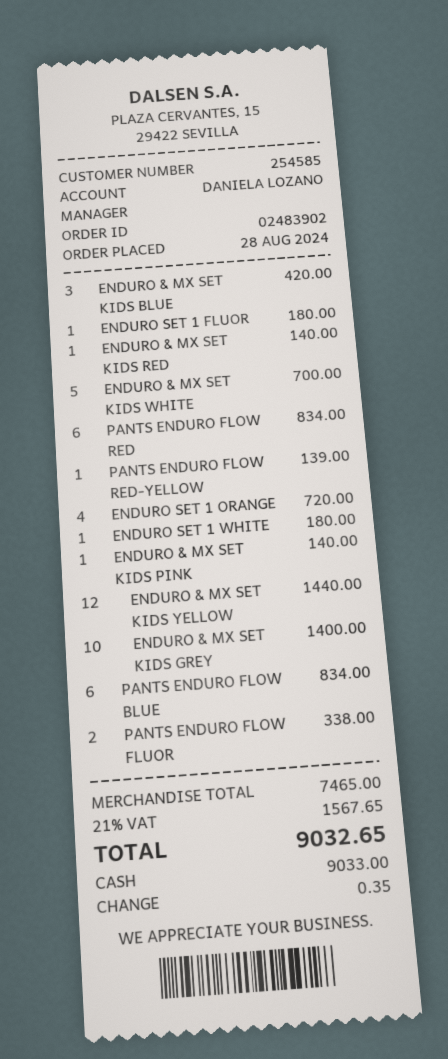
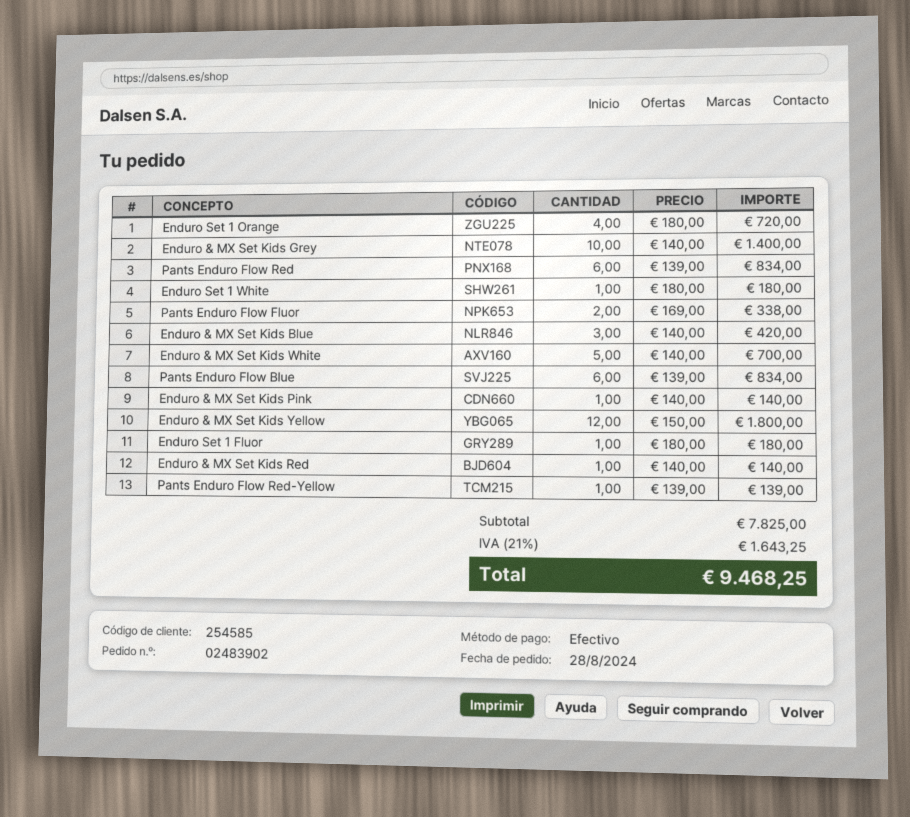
ENDURO & MX SET KIDS YELLOW: 12 for 1440.00 -> 12 for 1800.00
subtotal: 7465.00 -> 7825.00
tax: 21% = 1567.65 -> 21% = 1643.25
total: 9032.65 -> 9468.25

